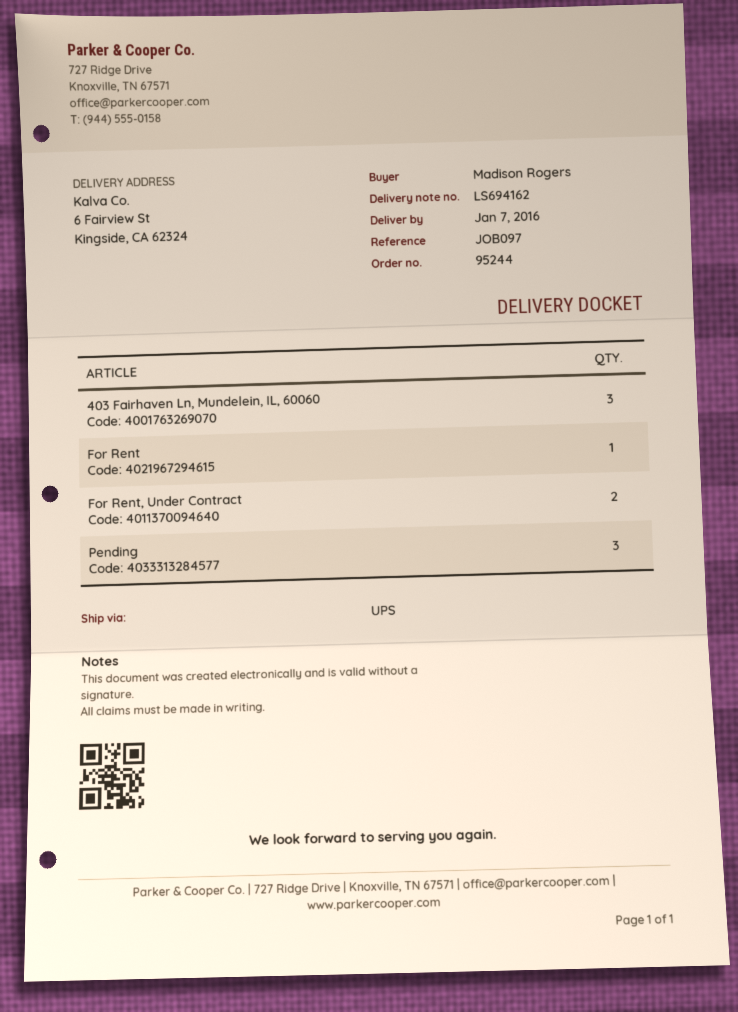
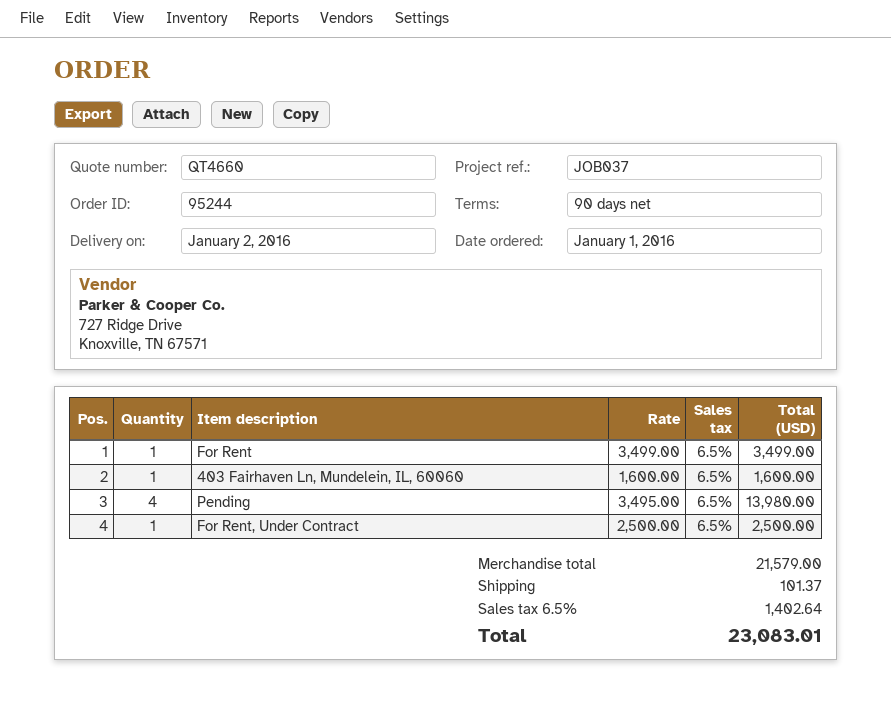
delivery date: 2016-01-07 -> 2016-01-02
reference: JOB097 -> JOB037
403 Fairhaven Ln, Mundelein, IL, 60060: 3 -> 1
For Rent, Under Contract: 2 -> 1
Pending: 3 -> 4

